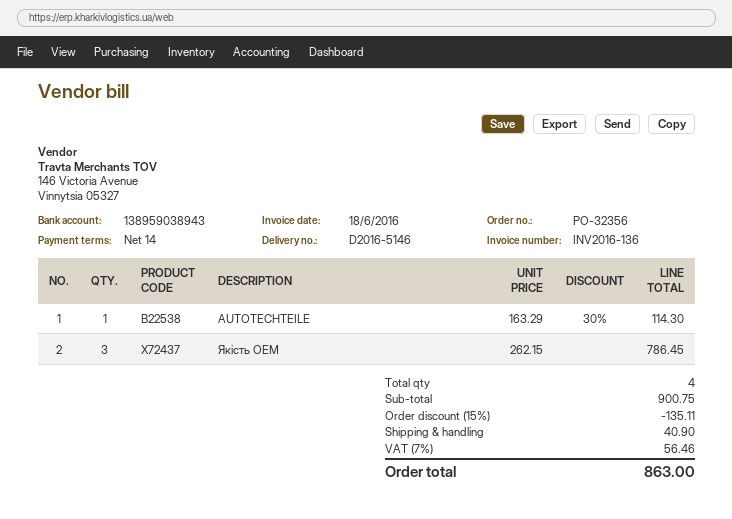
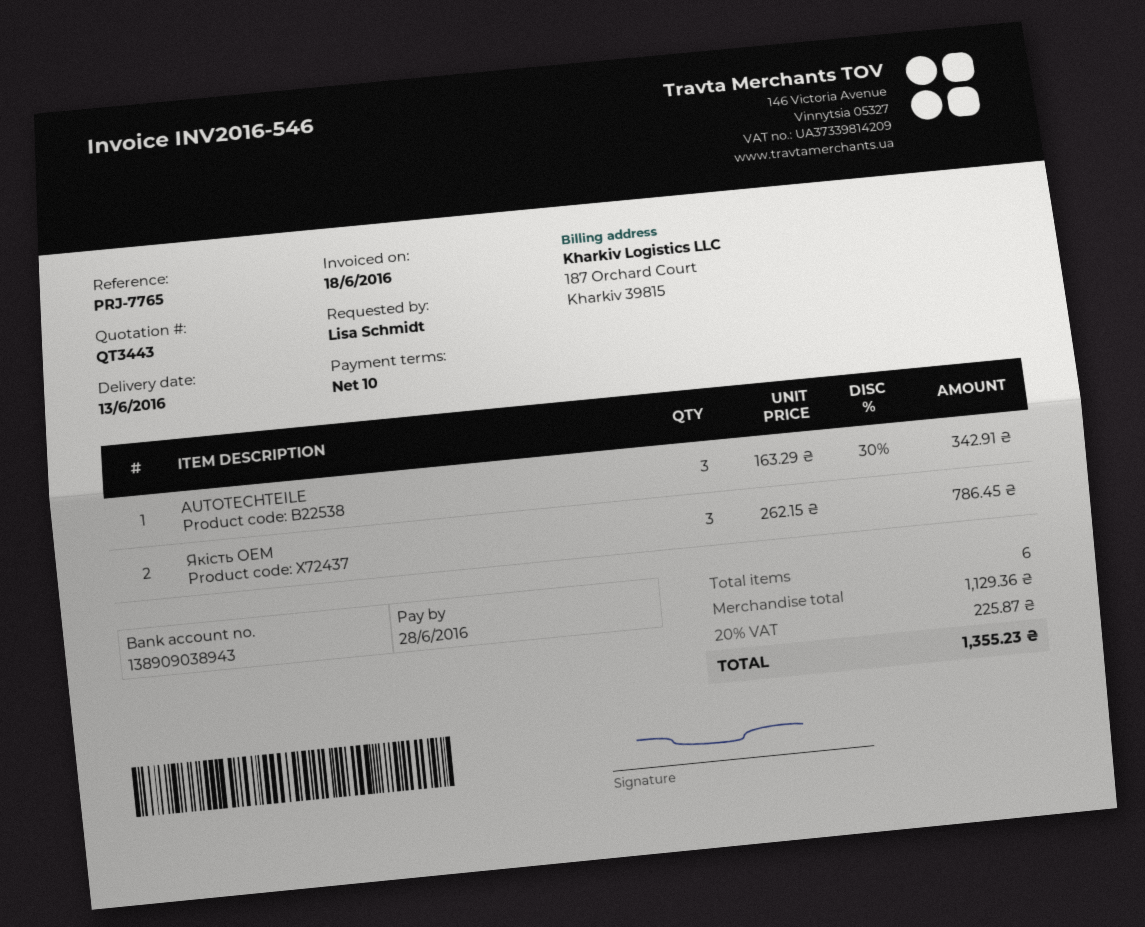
invoice number: INV2016-136 -> INV2016-546
payment terms: 14 days -> 10 days
bank account: 138959038943 -> 138909038943
AUTOTECHTEILE: 1 x 163.29 - 30% = 114.30 -> 3 x 163.29 - 30% = 342.91
total quantity: 4 -> 6
subtotal: 900.75 -> 1129.36
discount: 15% = 135.11 -> none
shipping: 40.90 -> none
tax: 7% = 56.46 -> 20% = 225.87
total: 863.00 -> 1355.23

